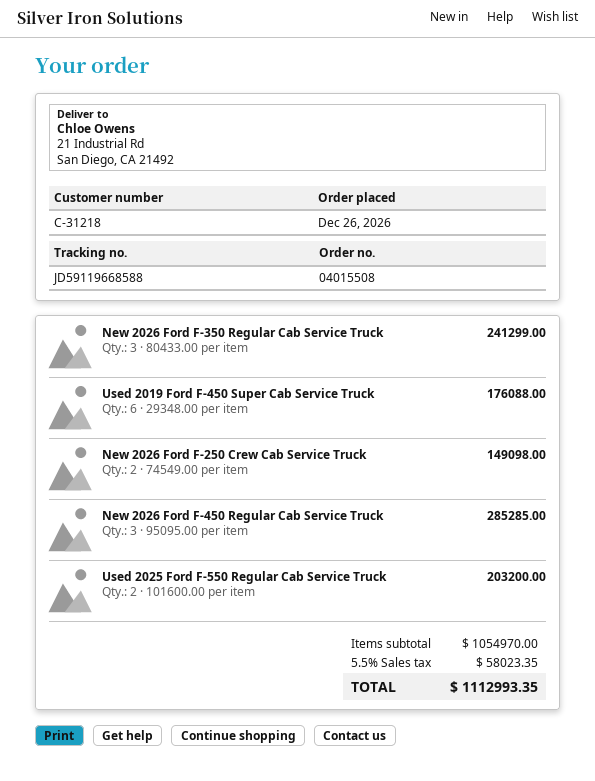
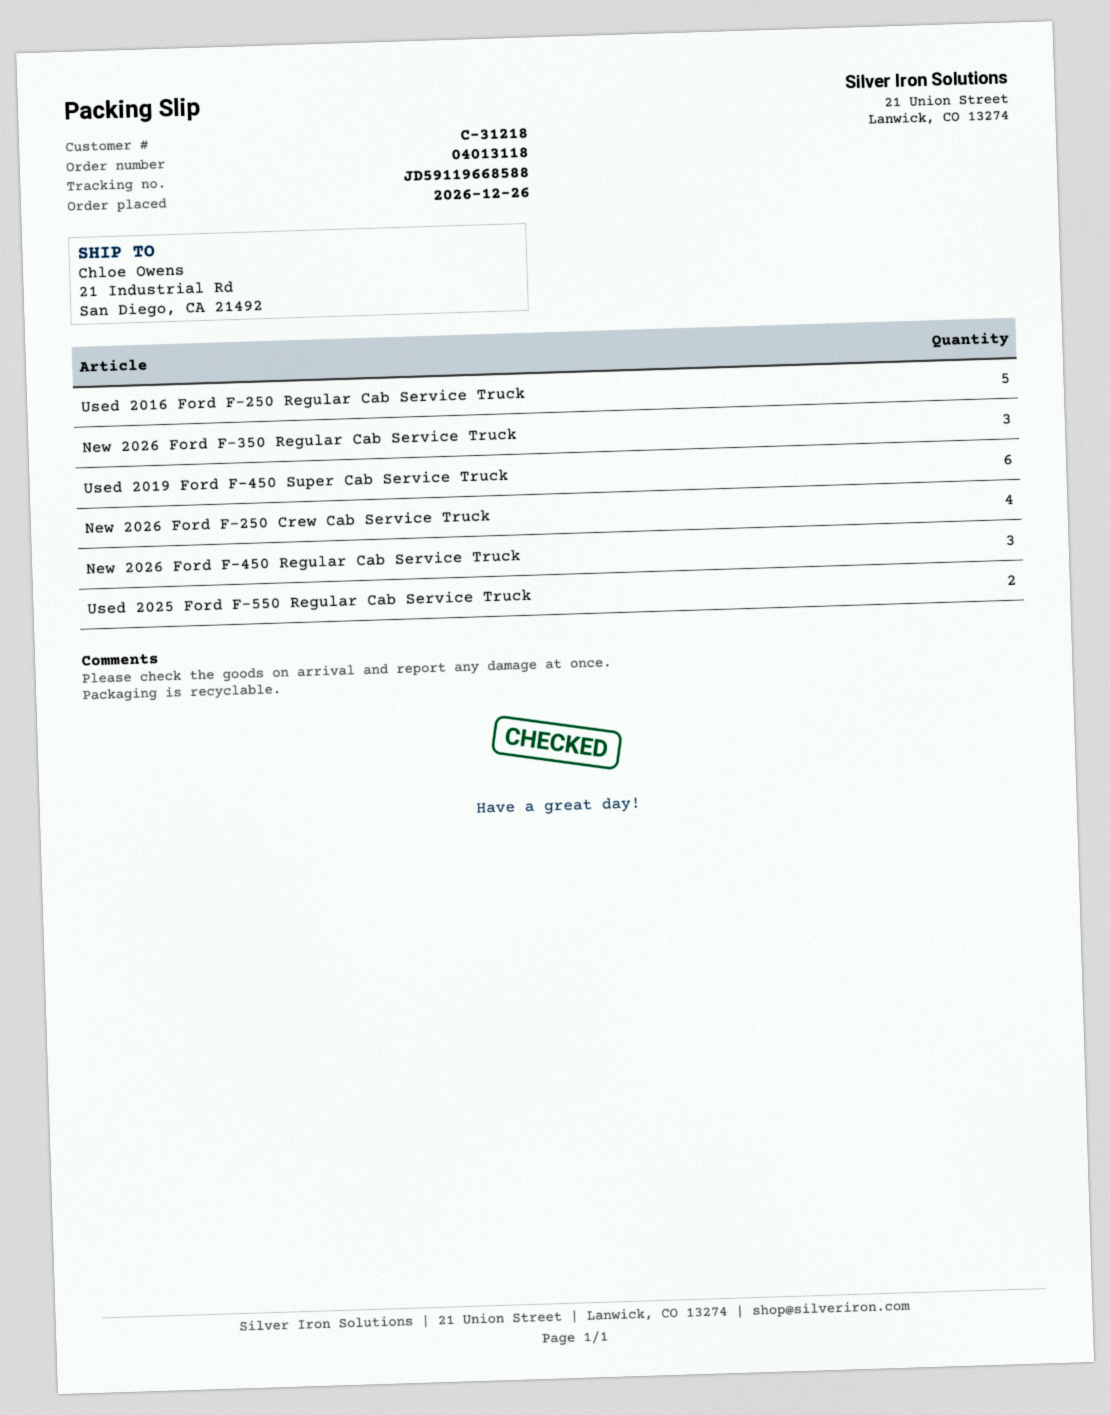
order number: 04015508 -> 04013118
New 2026 Ford F-250 Crew Cab Service Truck: 2 -> 4
Used 2016 Ford F-250 Regular Cab Service Truck: none -> 5

